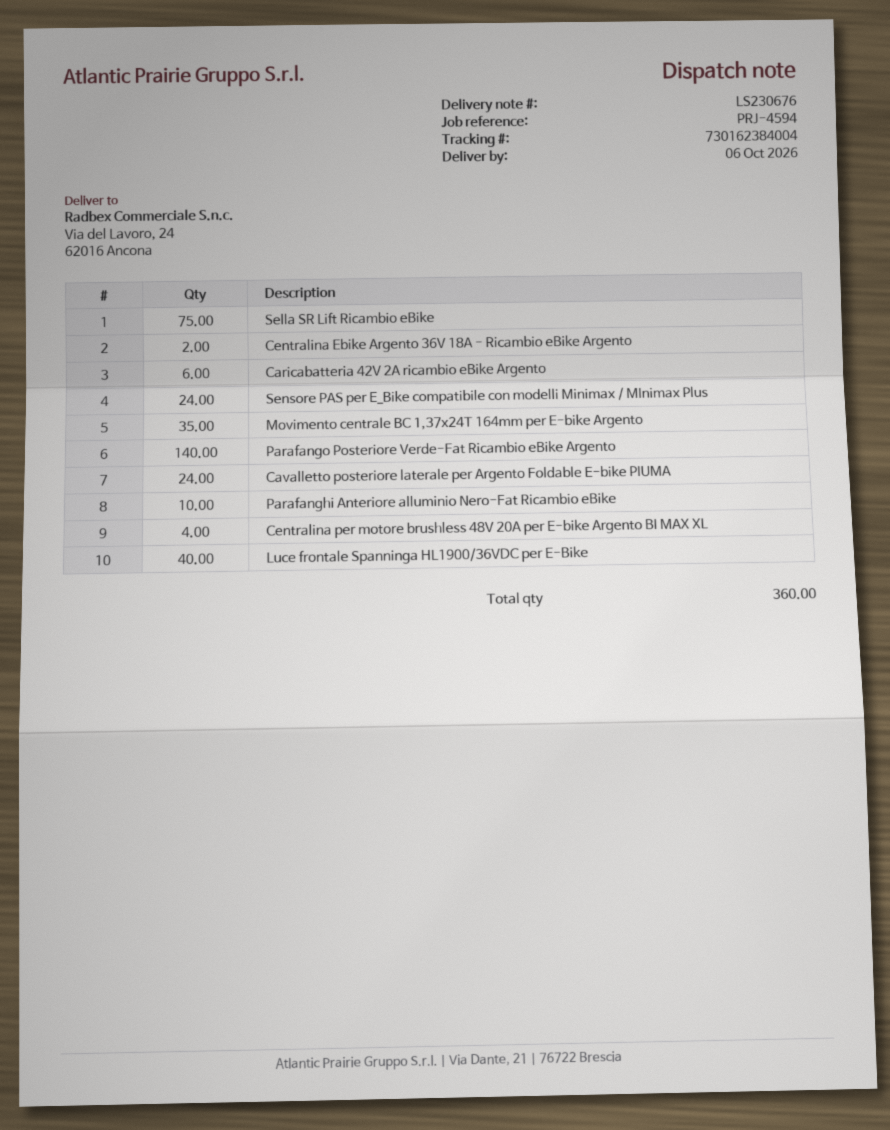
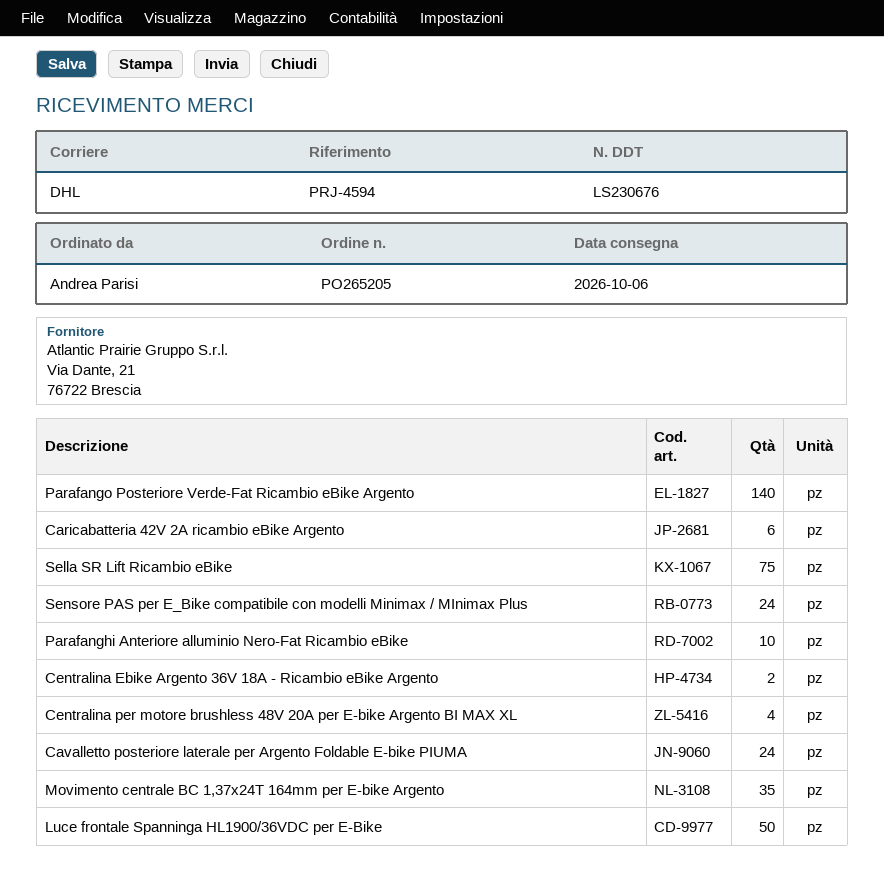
Luce frontale Spanninga HL1900/36VDC per E-Bike: 40 -> 50

